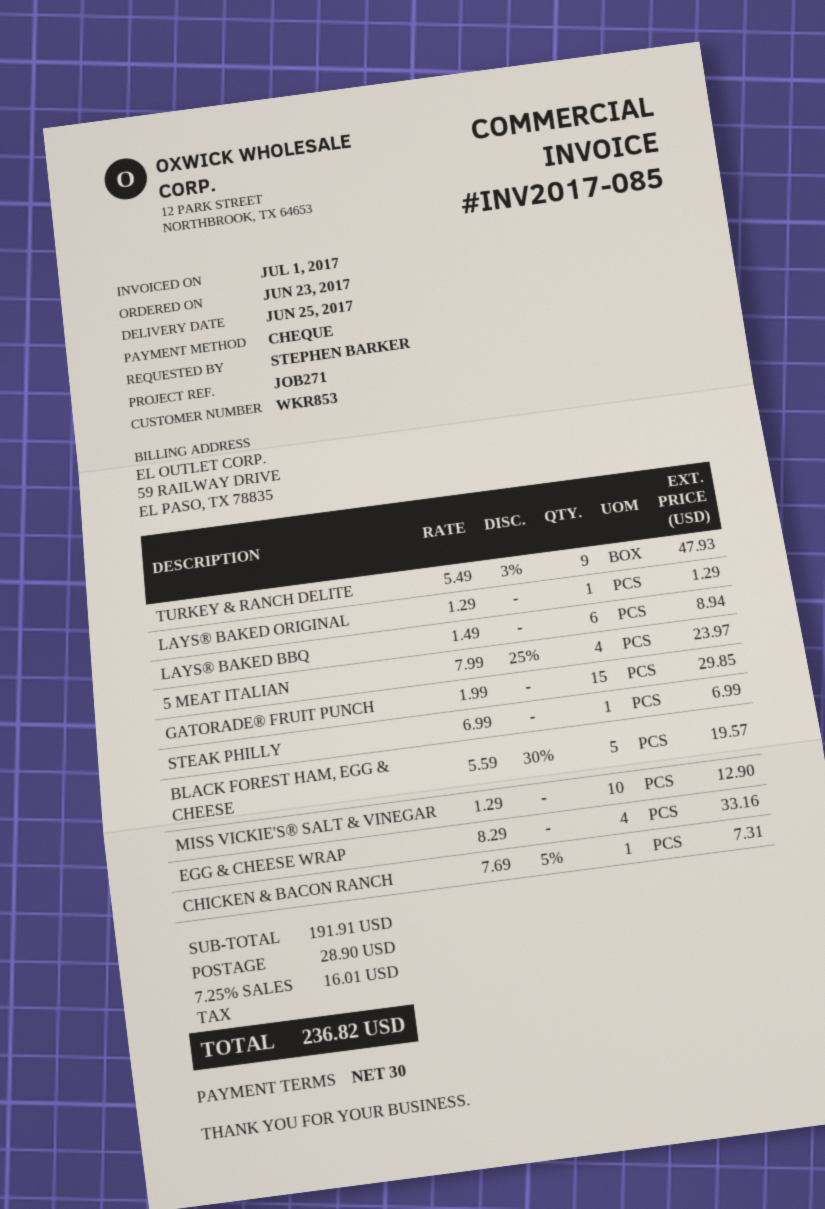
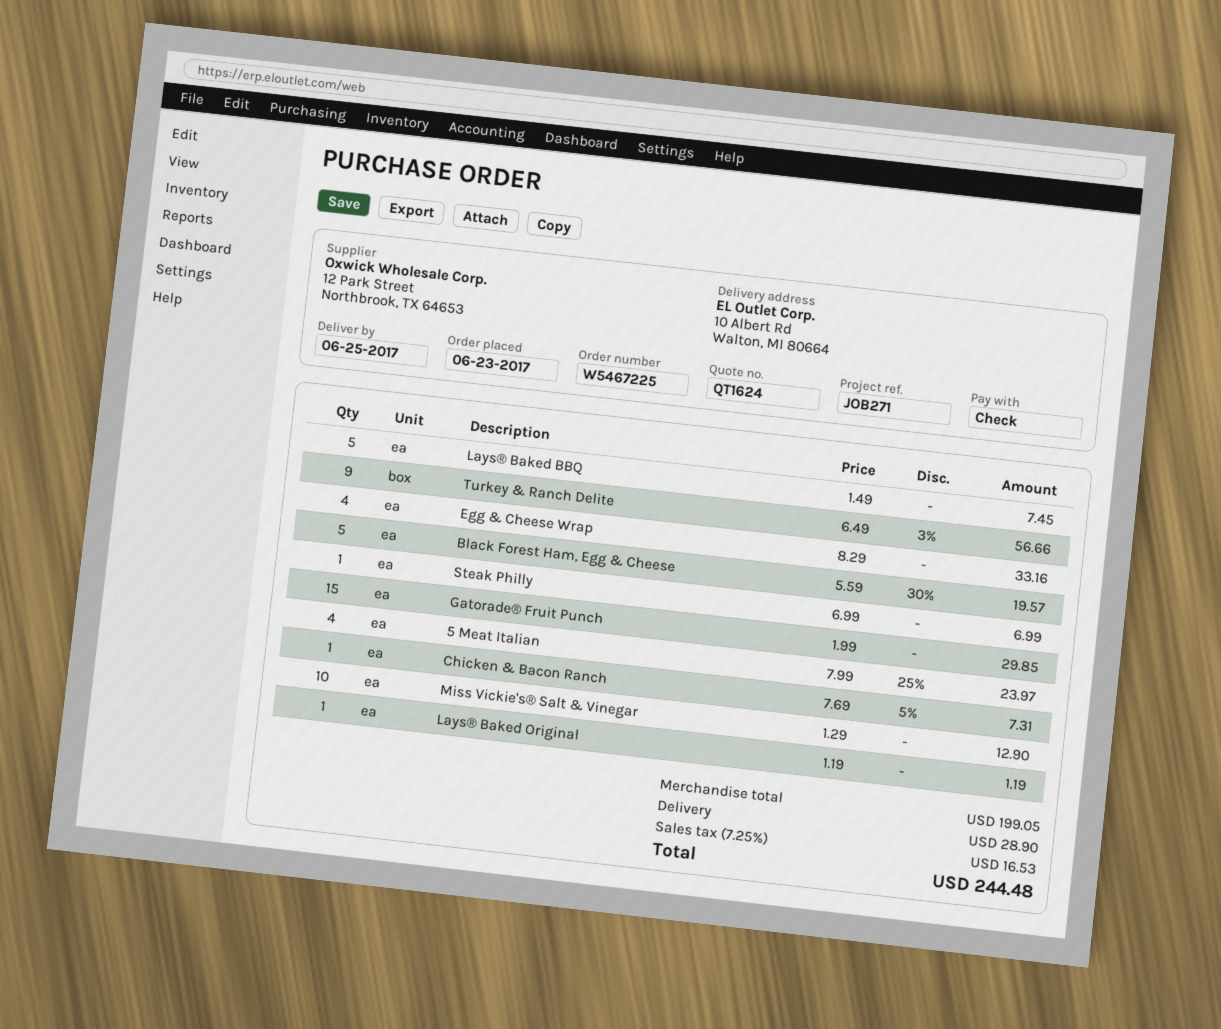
TURKEY & RANCH DELITE: 9 x 5.49 - 3% = 47.93 -> 9 x 6.49 - 3% = 56.66
LAYS® BAKED ORIGINAL: 1 x 1.29 = 1.29 -> 1 x 1.19 = 1.19
LAYS® BAKED BBQ: 6 x 1.49 = 8.94 -> 5 x 1.49 = 7.45
subtotal: 191.91 -> 199.05
tax: 7.25% = 16.01 -> 7.25% = 16.53
total: 236.82 -> 244.48

